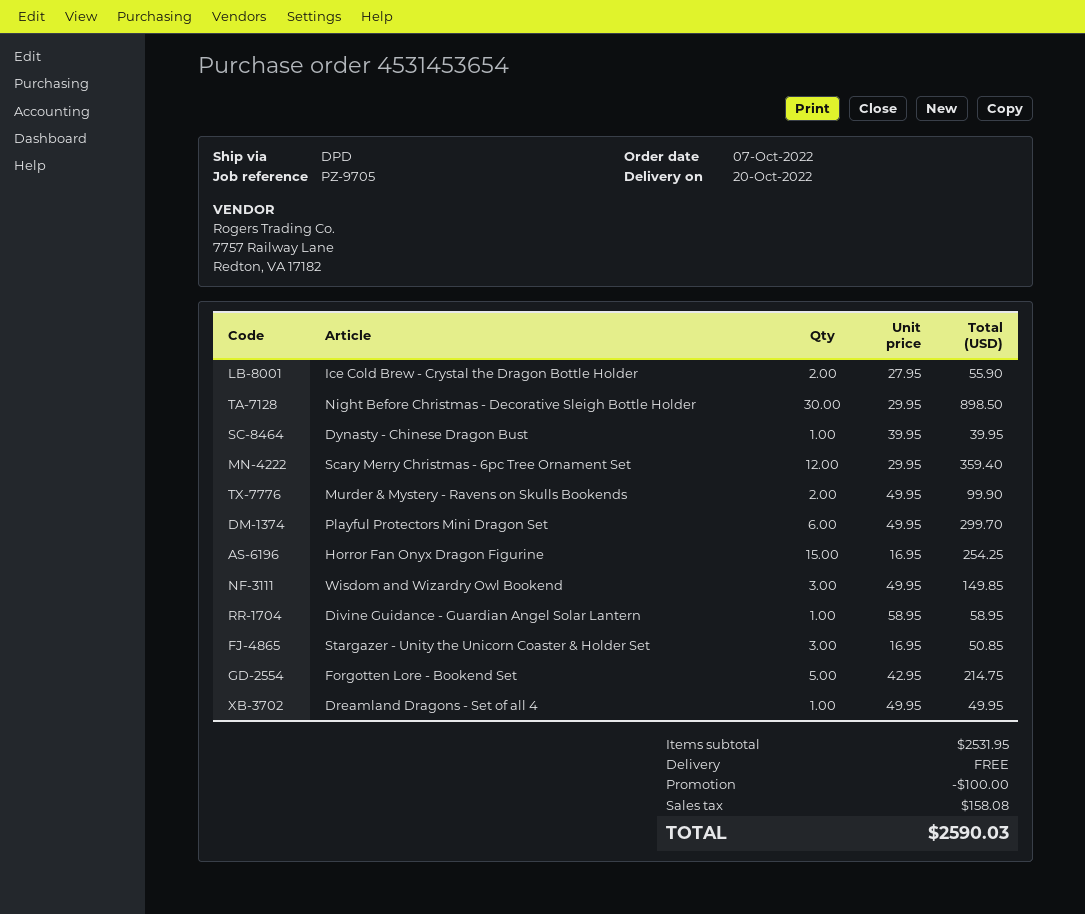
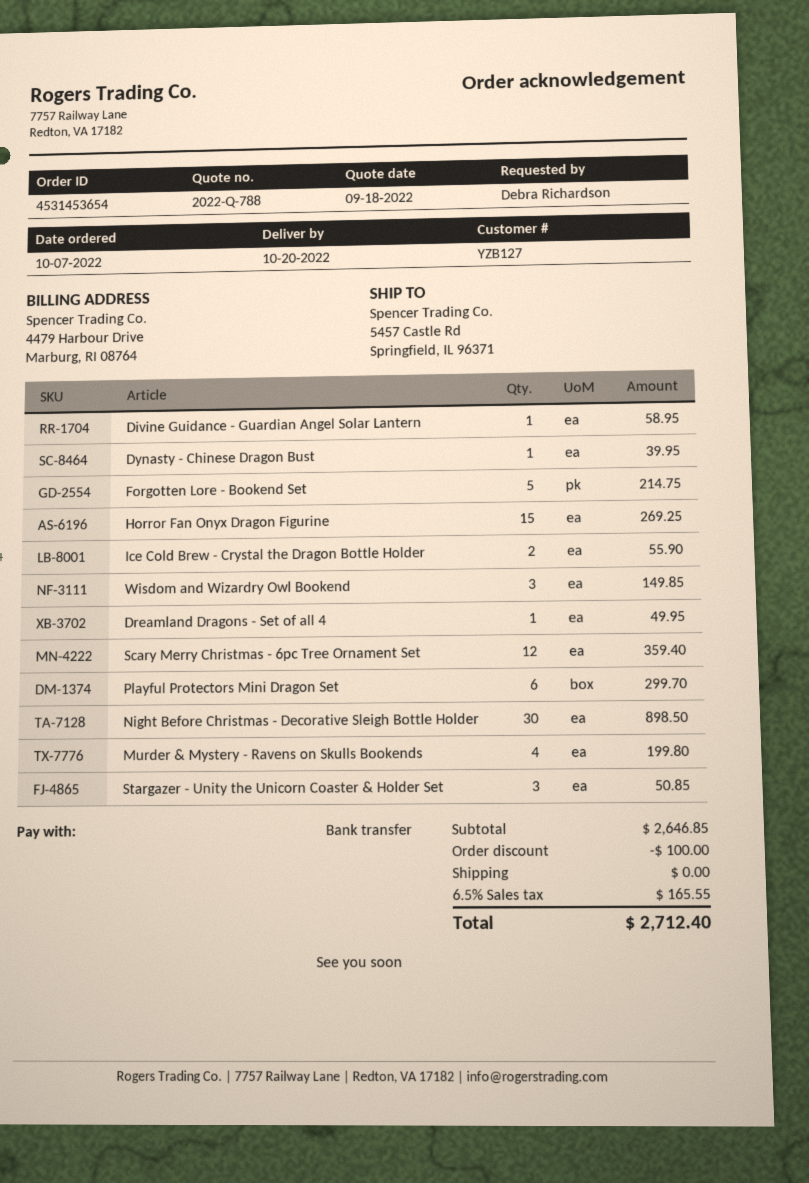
Murder & Mystery - Ravens on Skulls Bookends: 2 for 99.90 -> 4 for 199.80
Horror Fan Onyx Dragon Figurine: 15 for 254.25 -> 15 for 269.25
subtotal: 2531.95 -> 2646.85
tax: 158.08 -> 165.55
total: 2590.03 -> 2712.40

